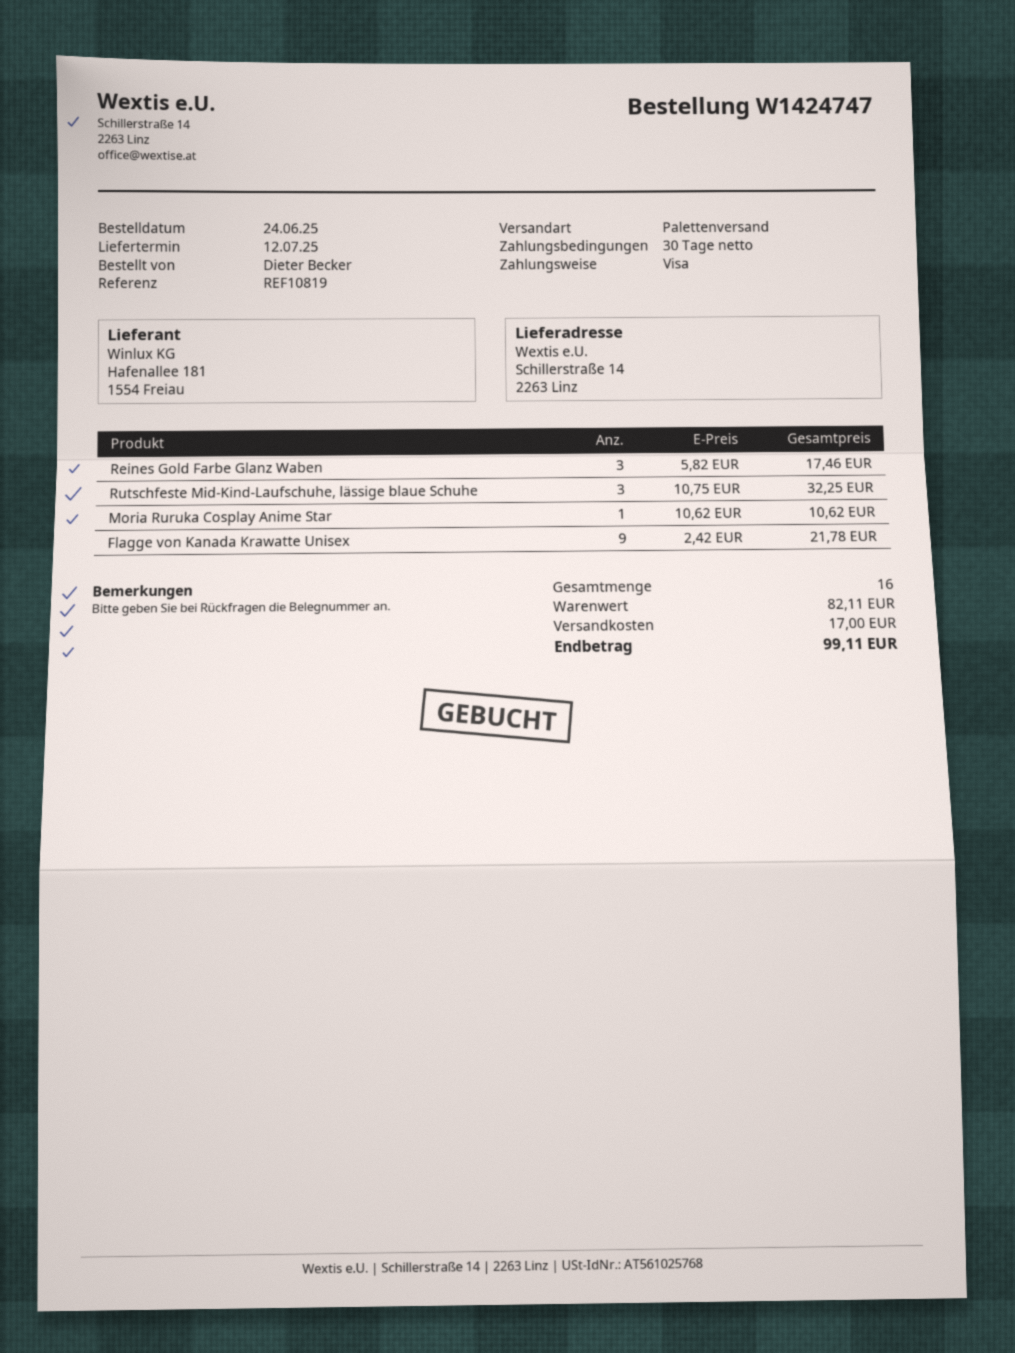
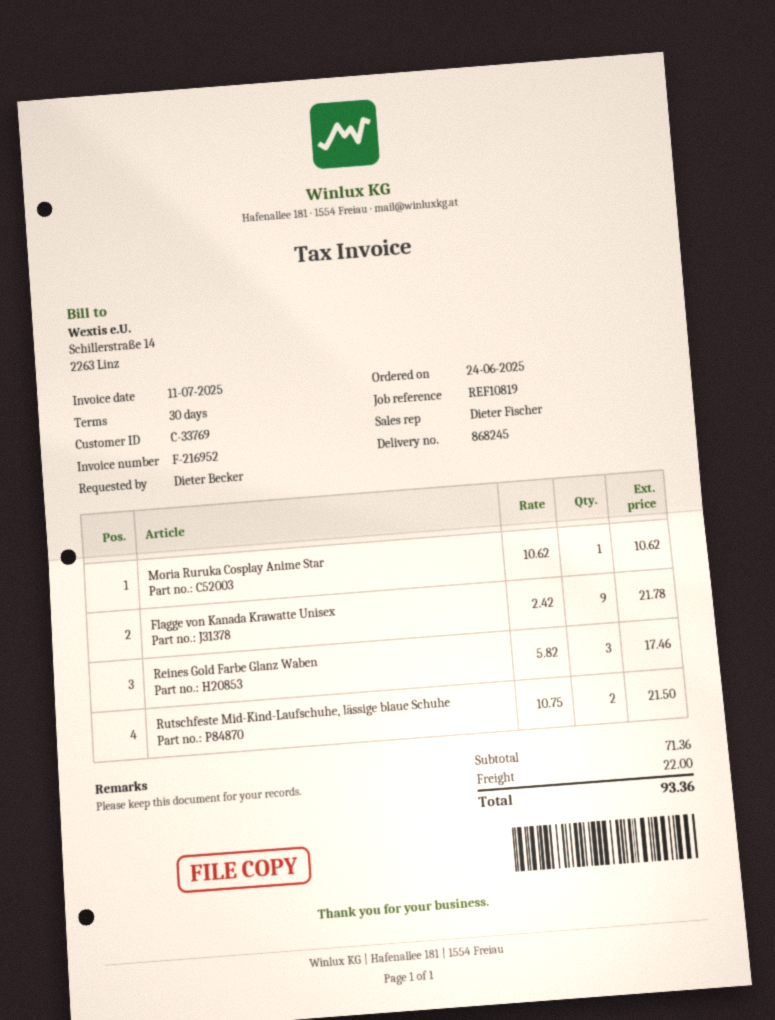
Rutschfeste Mid-Kind-Laufschuhe, lässige blaue Schuhe: 3 x 10.75 = 32.25 -> 2 x 10.75 = 21.50
subtotal: 82.11 -> 71.36
shipping: 17.00 -> 22.00
total: 99.11 -> 93.36

